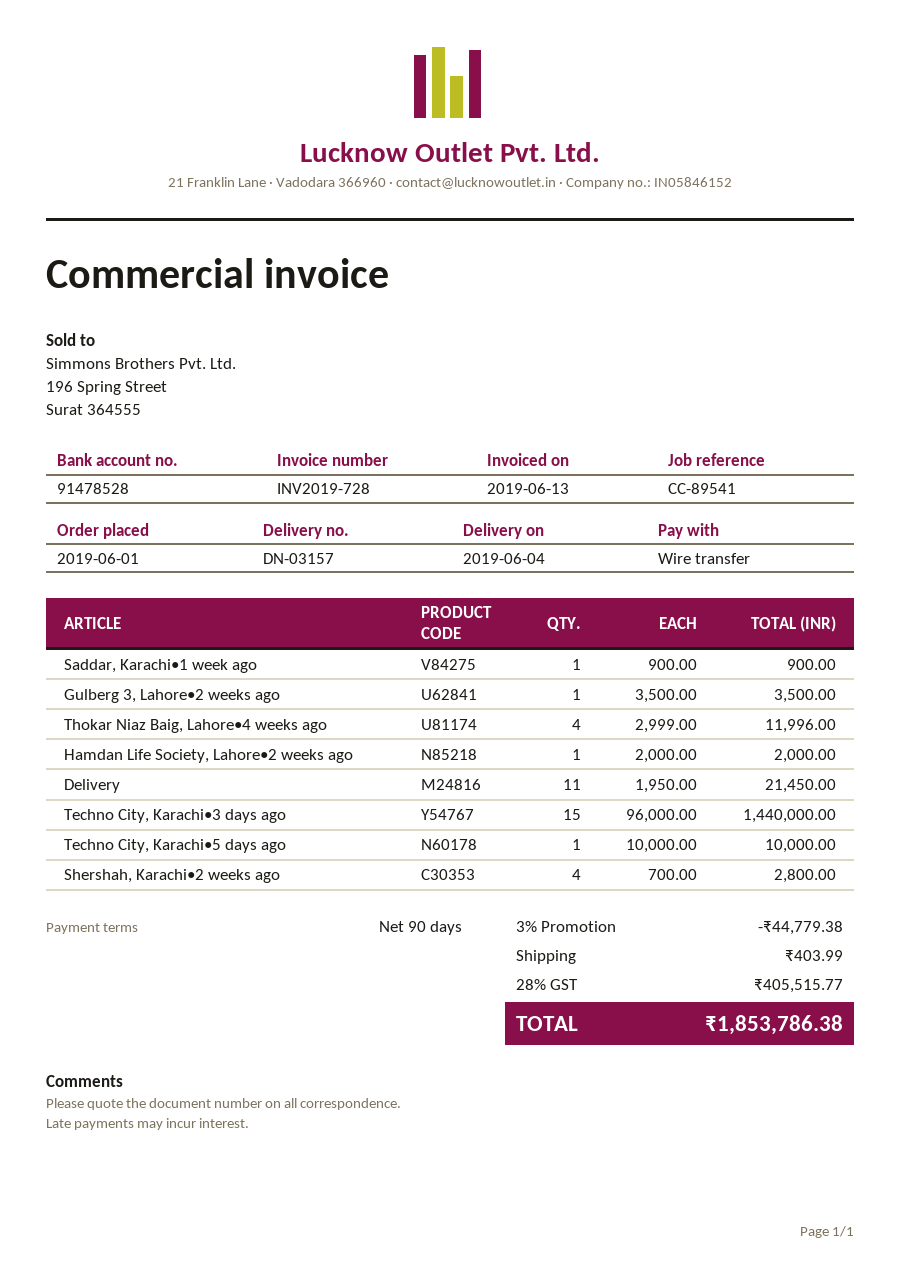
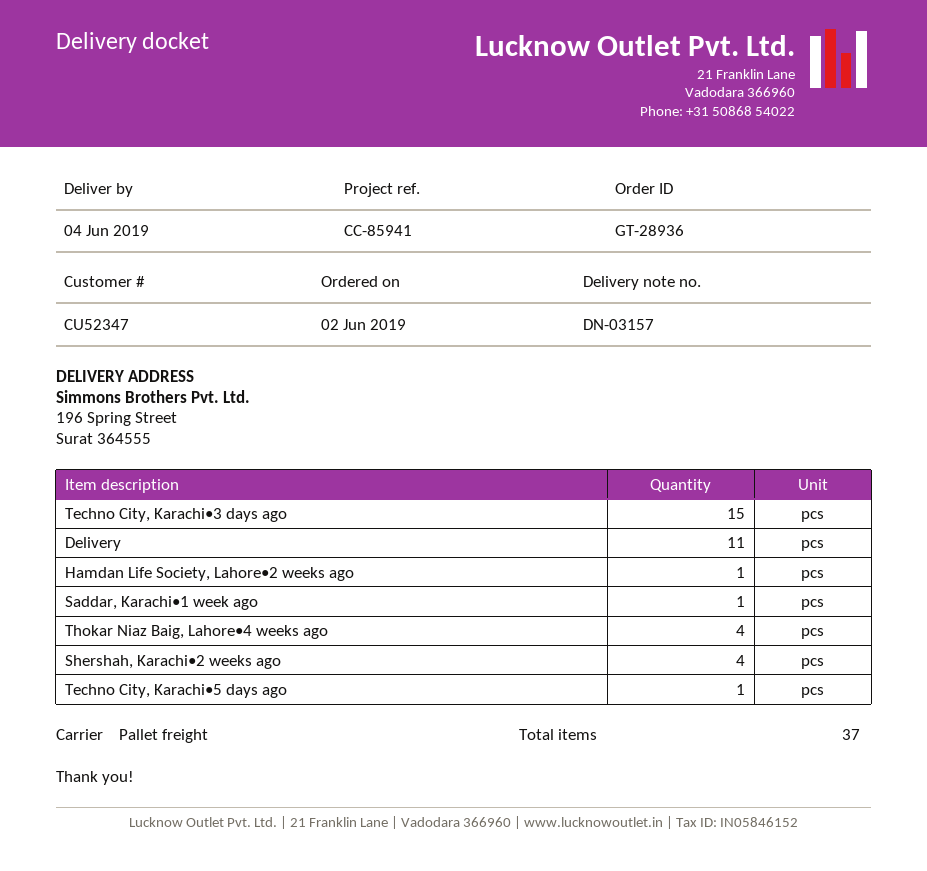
order date: 2019-06-01 -> 2019-06-02
reference: CC-89541 -> CC-85941
Gulberg 3, Lahore•2 weeks ago: 1 -> none

